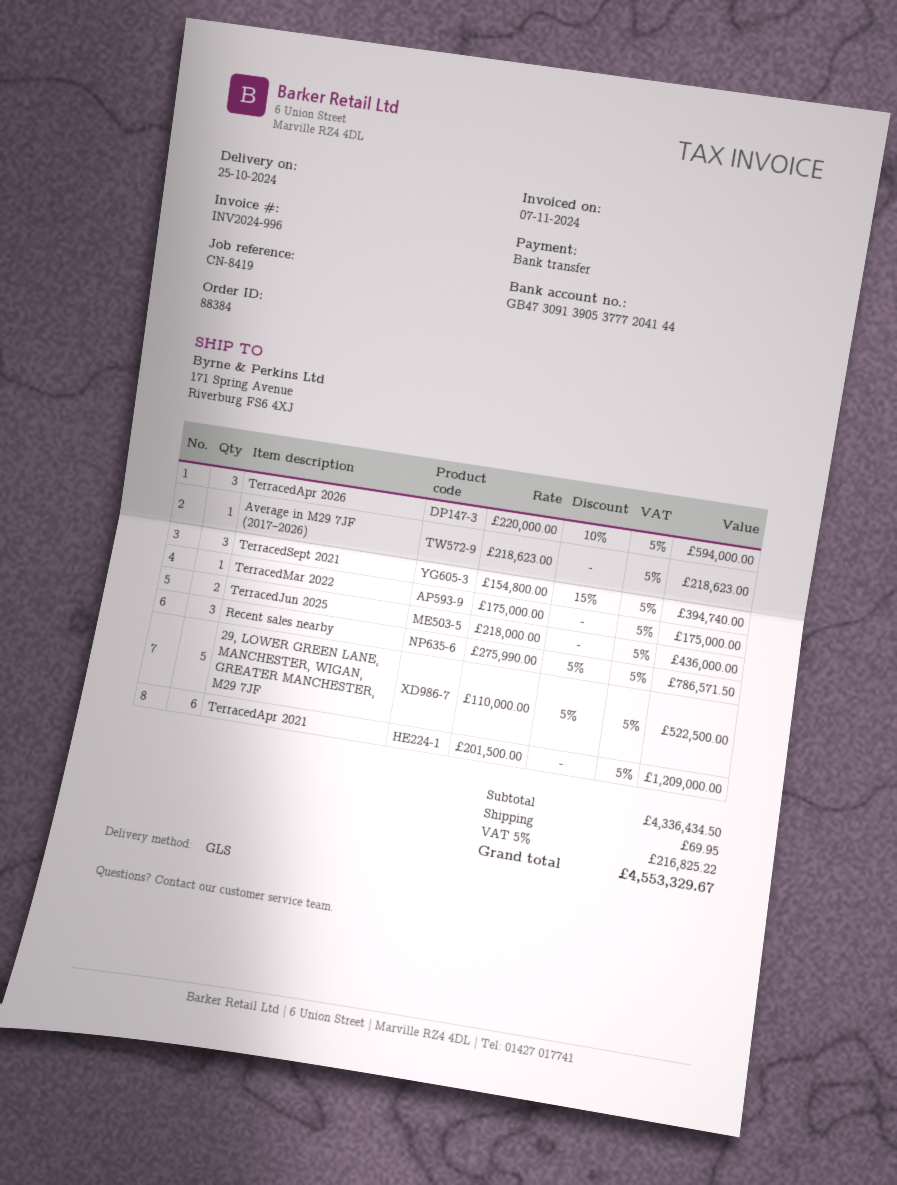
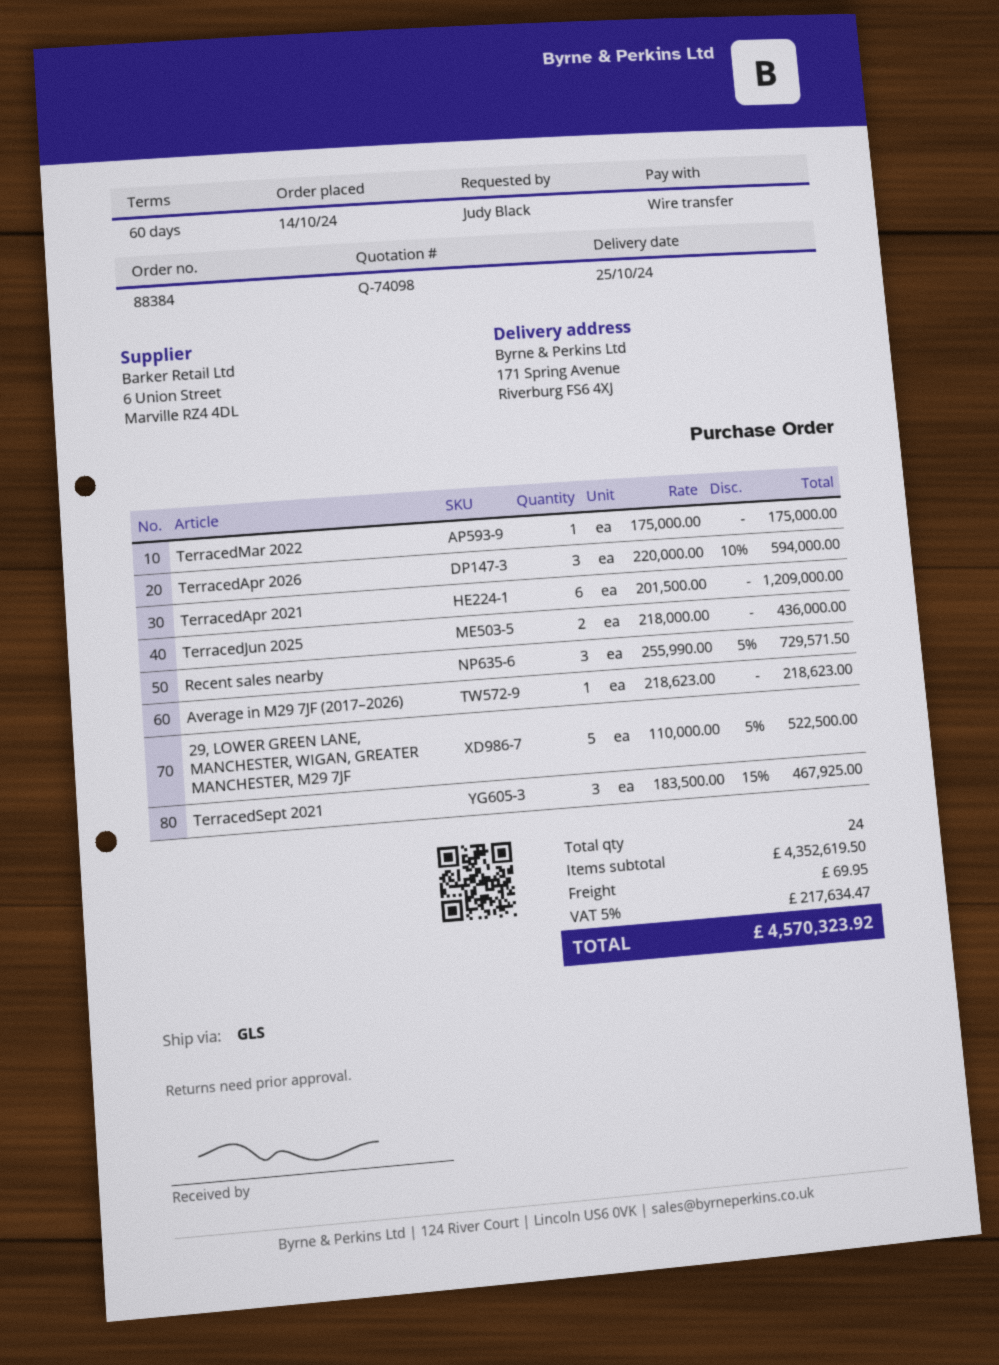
TerracedSept 2021: 3 x 154800.00 - 15% = 394740.00 -> 3 x 183500.00 - 15% = 467925.00
Recent sales nearby: 3 x 275990.00 - 5% = 786571.50 -> 3 x 255990.00 - 5% = 729571.50
subtotal: 4336434.50 -> 4352619.50
tax: 5% = 216825.22 -> 5% = 217634.47
total: 4553329.67 -> 4570323.92

